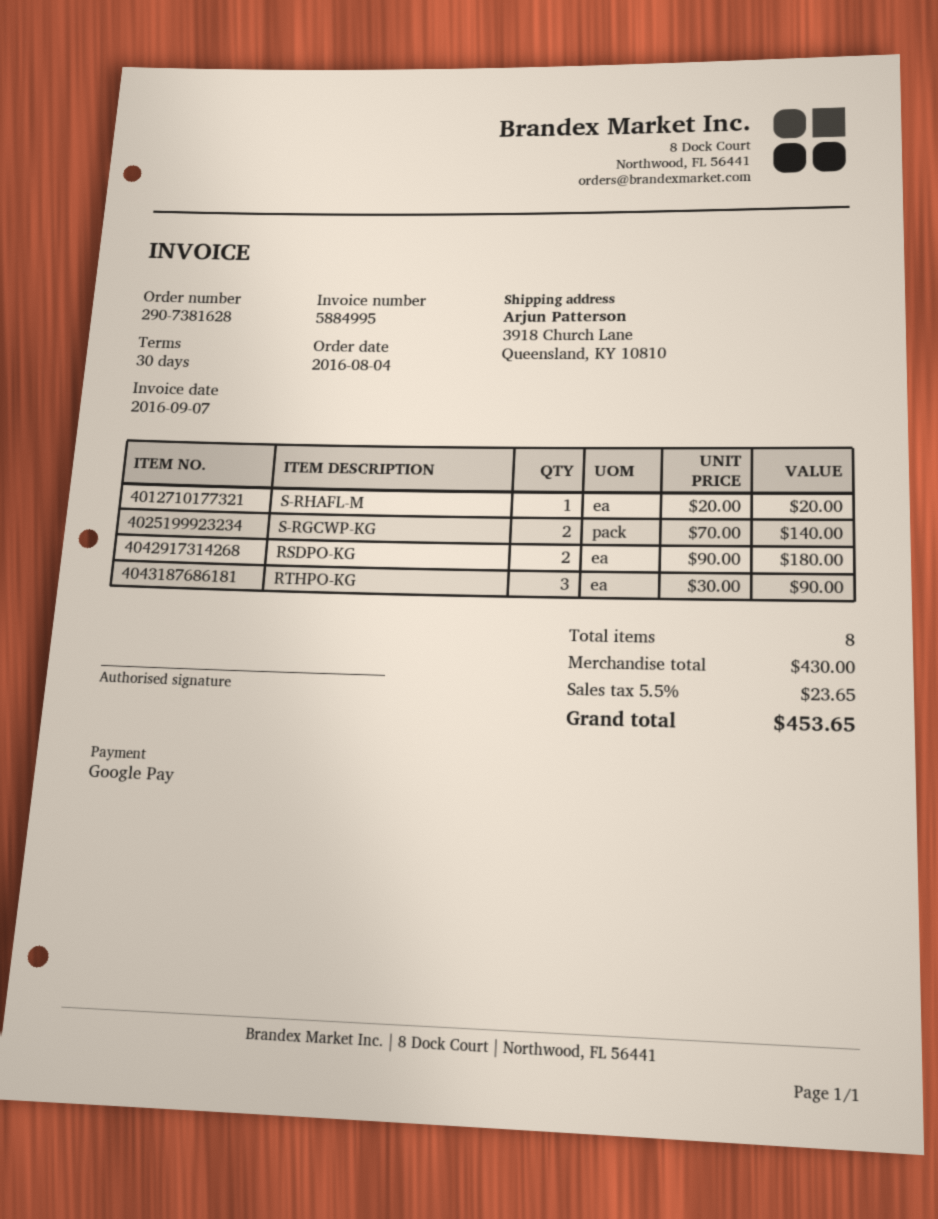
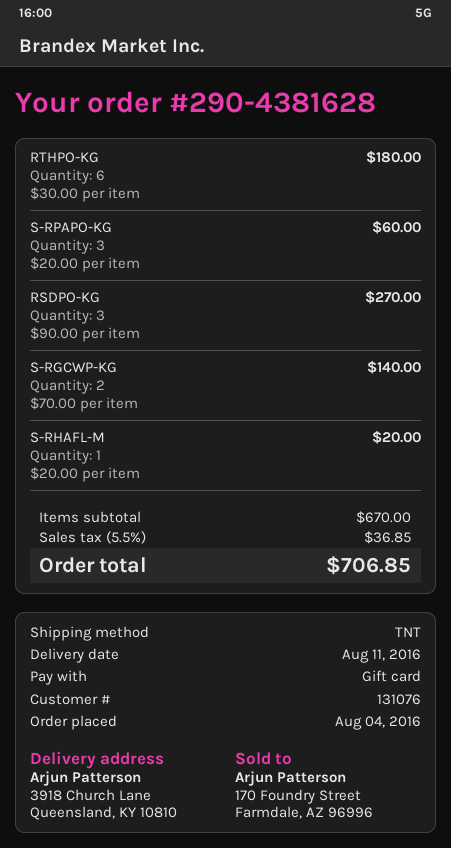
order number: 290-7381628 -> 290-4381628
payment method: Google Pay -> gift card
RSDPO-KG: 2 x 90.00 = 180.00 -> 3 x 90.00 = 270.00
RTHPO-KG: 3 x 30.00 = 90.00 -> 6 x 30.00 = 180.00
S-RPAPO-KG: none -> 3 x 20.00 = 60.00
subtotal: 430.00 -> 670.00
tax: 5.5% = 23.65 -> 5.5% = 36.85
total: 453.65 -> 706.85

